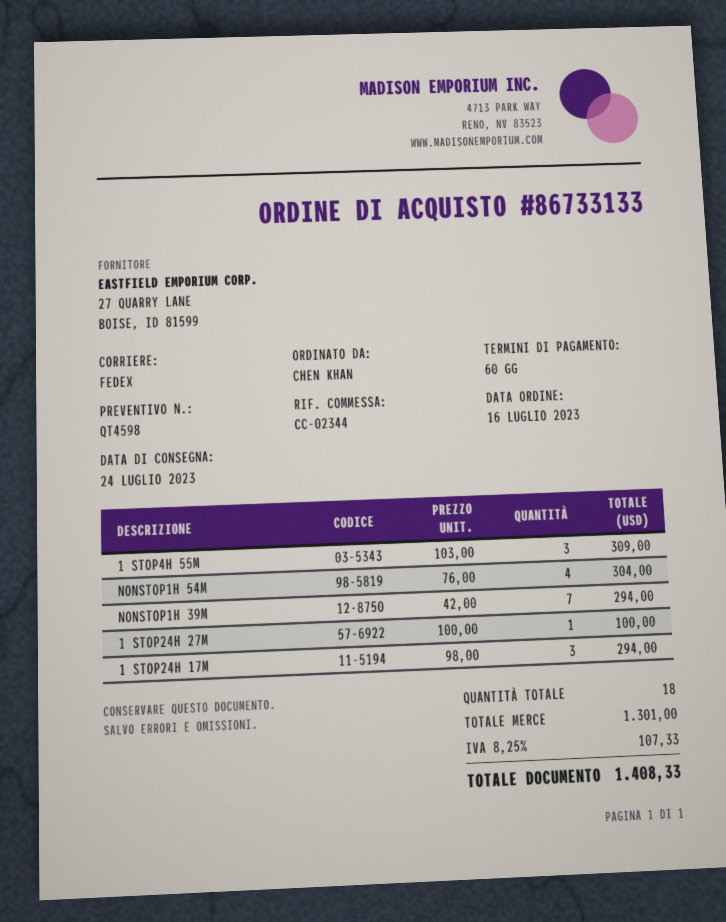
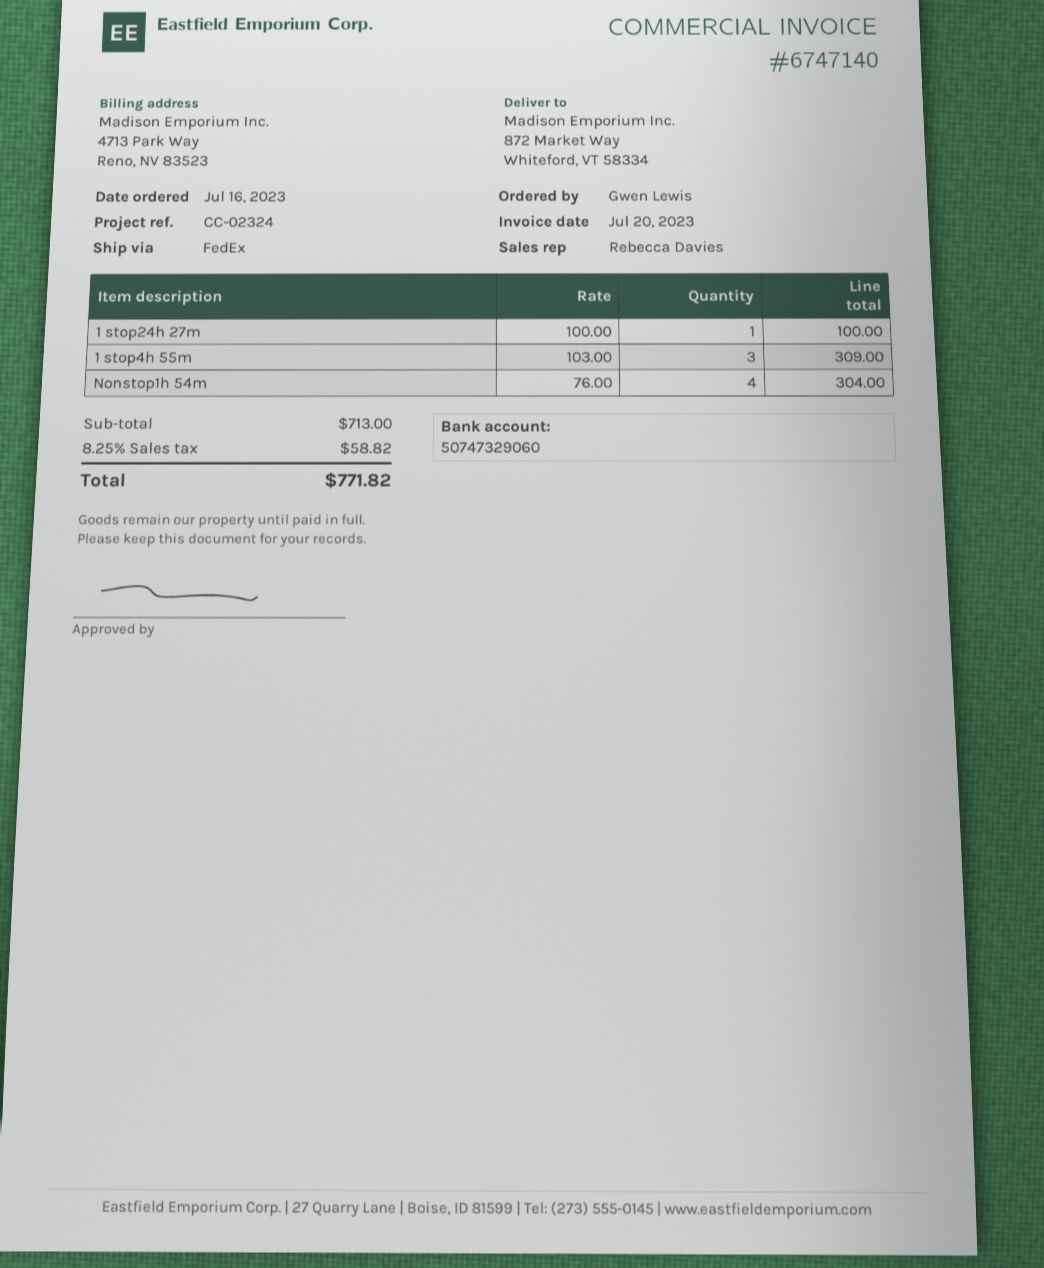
reference: CC-02344 -> CC-02324
ordered by: CHEN KHAN -> Gwen Lewis
NONSTOP1H 39M: 7 x 42.00 = 294.00 -> none
1 STOP24H 17M: 3 x 98.00 = 294.00 -> none
subtotal: 1301.00 -> 713.00
tax: 8.25% = 107.33 -> 8.25% = 58.82
total: 1408.33 -> 771.82

